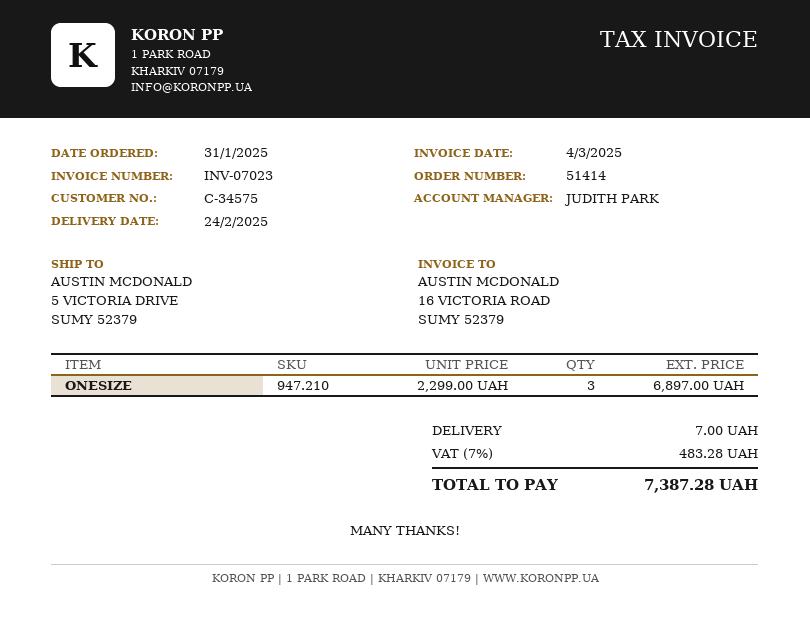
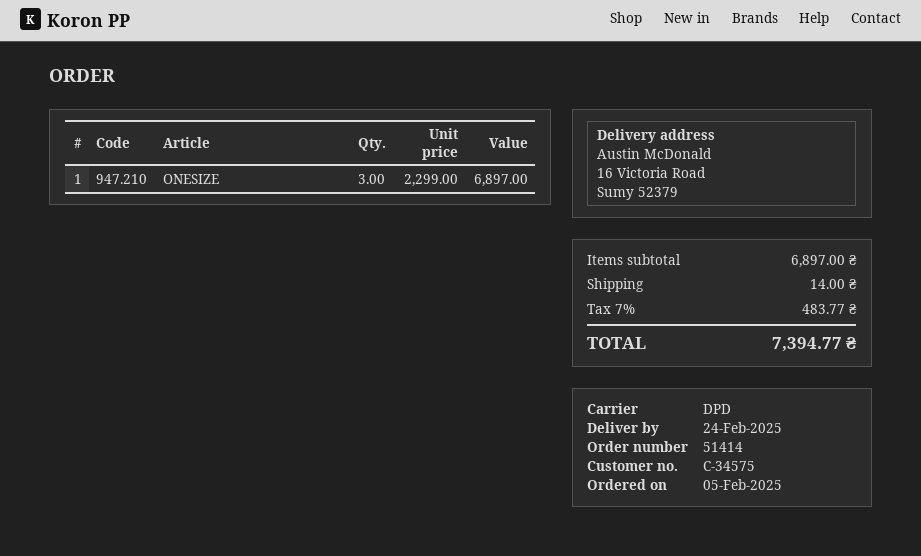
order date: 2025-01-31 -> 2025-02-05
ship to: 5 VICTORIA DRIVE, SUMY 52379 -> 16 Victoria Road, Sumy 52379
shipping: 7.00 -> 14.00
tax: 7% = 483.28 -> 7% = 483.77
total: 7387.28 -> 7394.77

